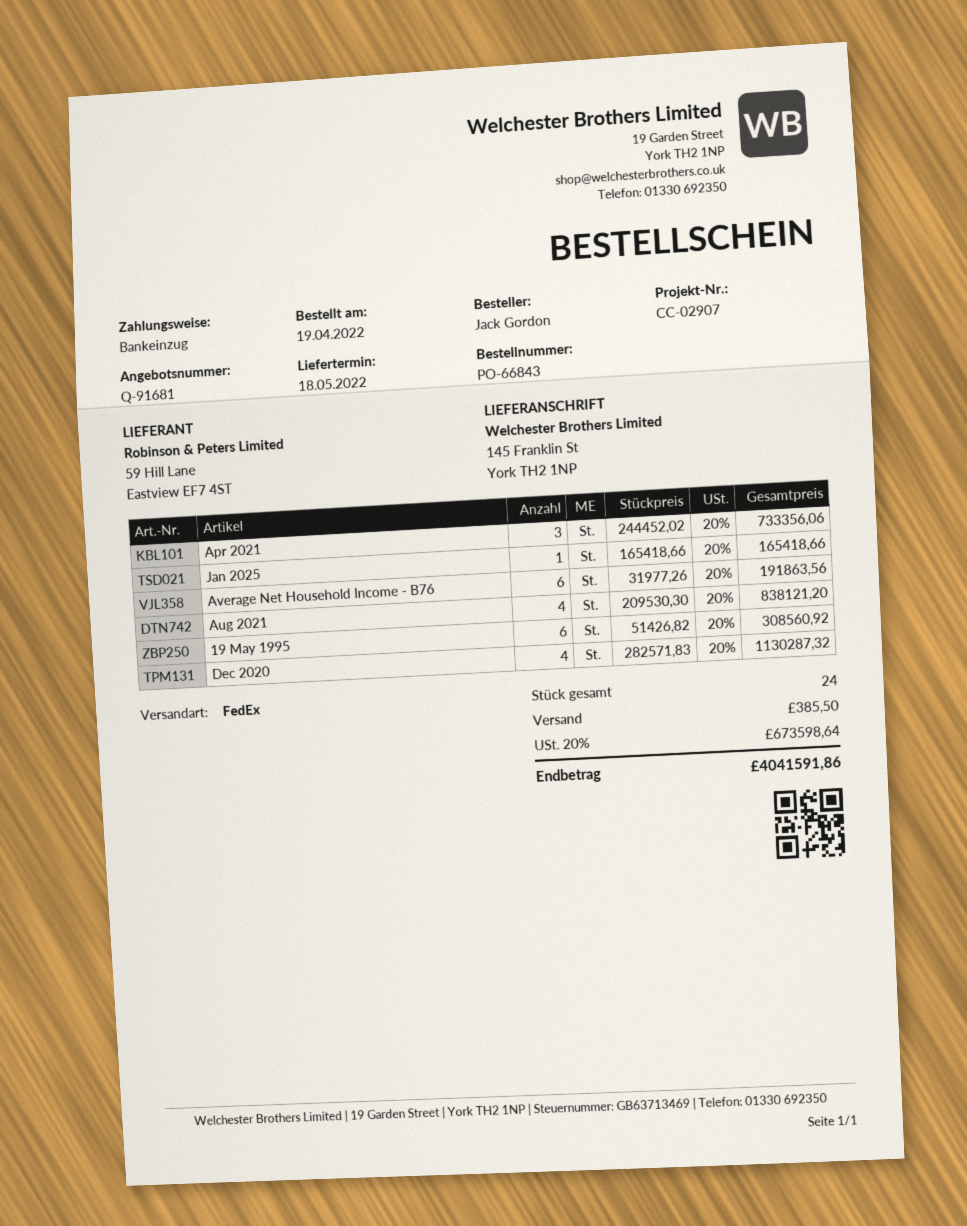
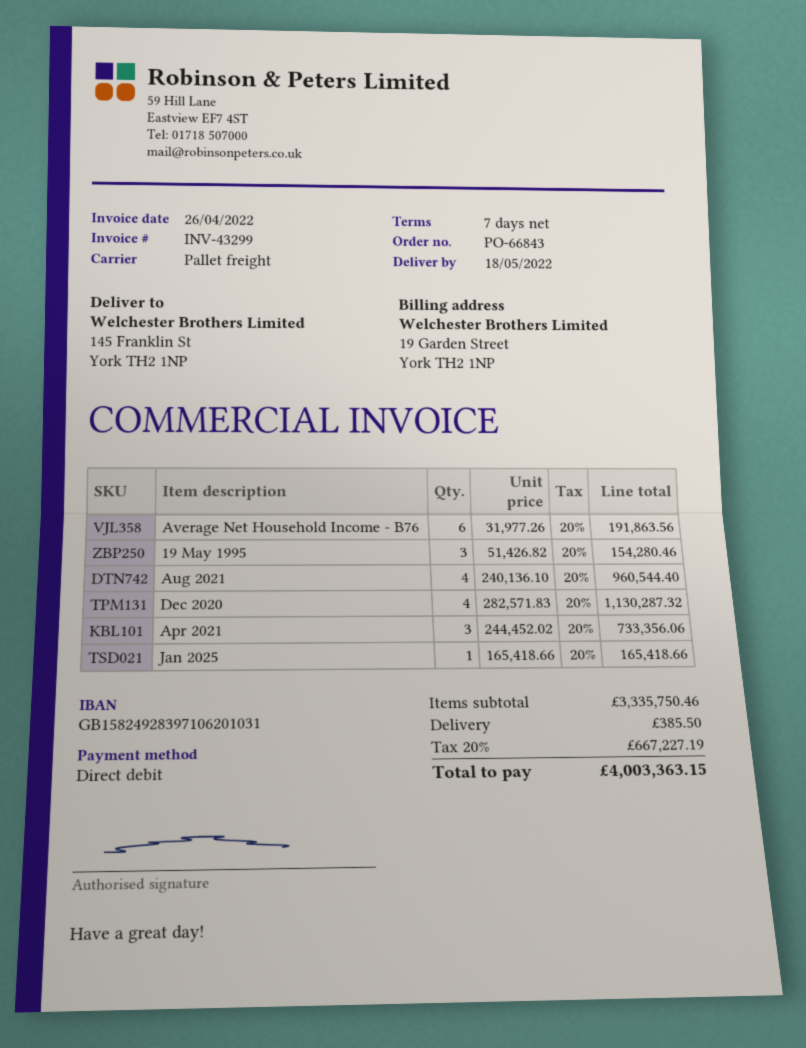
shipping method: FedEx -> pallet freight
Aug 2021: 4 x 209530.30 = 838121.20 -> 4 x 240136.10 = 960544.40
19 May 1995: 6 x 51426.82 = 308560.92 -> 3 x 51426.82 = 154280.46
tax: 20% = 673598.64 -> 20% = 667227.19
total: 4041591.86 -> 4003363.15

